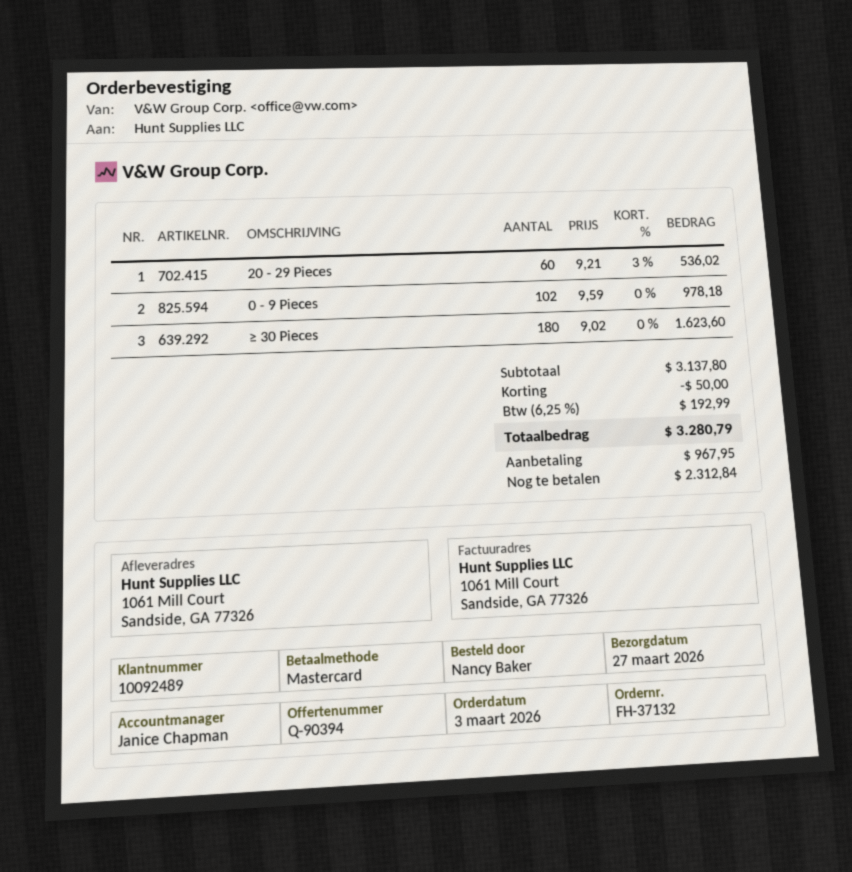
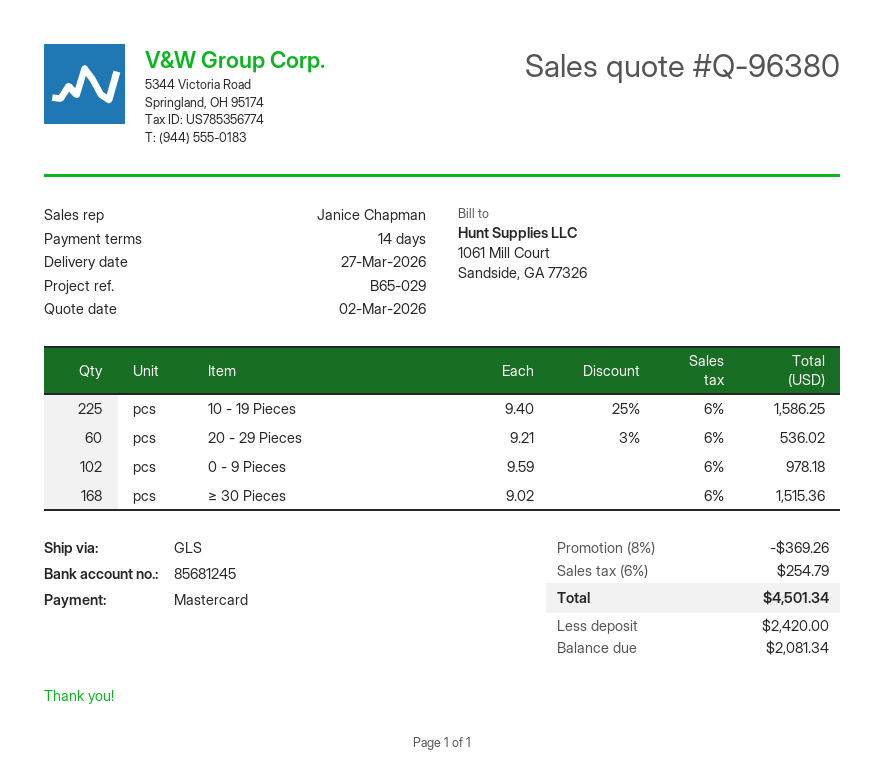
quote number: Q-90394 -> Q-96380
≥ 30 Pieces: 180 x 9.02 = 1623.60 -> 168 x 9.02 = 1515.36
10 - 19 Pieces: none -> 225 x 9.40 - 25% = 1586.25
discount: 50.00 -> 369.26
tax: 6.25% = 192.99 -> 6% = 254.79
total: 3280.79 -> 4501.34
deposit: 967.95 -> 2420.00
balance: 2312.84 -> 2081.34

